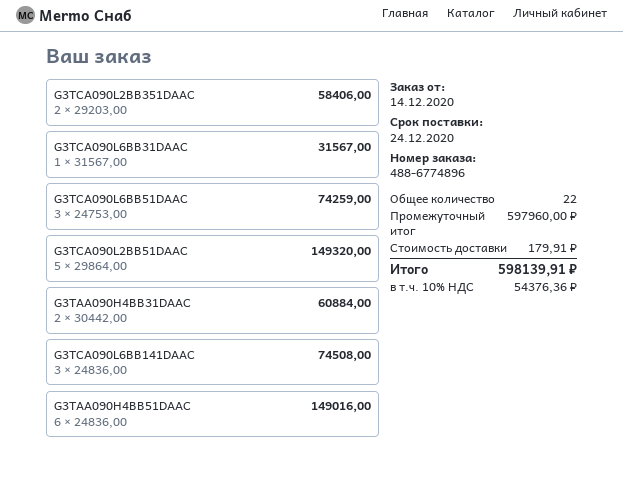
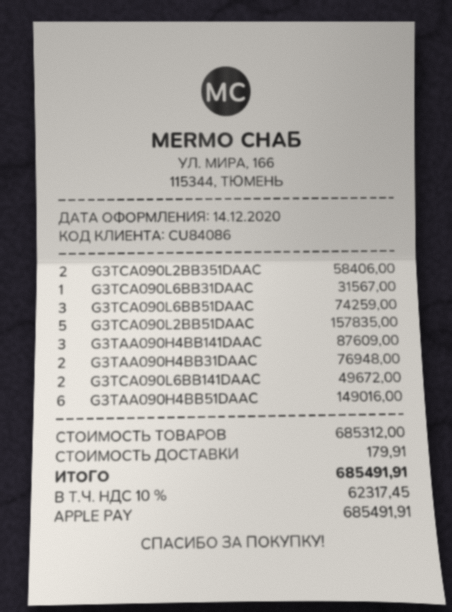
G3TCA090L2BB51DAAC: 5 for 149320.00 -> 5 for 157835.00
G3TAA090H4BB31DAAC: 2 for 60884.00 -> 2 for 76948.00
G3TCA090L6BB141DAAC: 3 for 74508.00 -> 2 for 49672.00
G3TAA090H4BB141DAAC: none -> 3 for 87609.00
subtotal: 597960.00 -> 685312.00
tax: 10% = 54376.36 -> 10% = 62317.45
total: 598139.91 -> 685491.91

